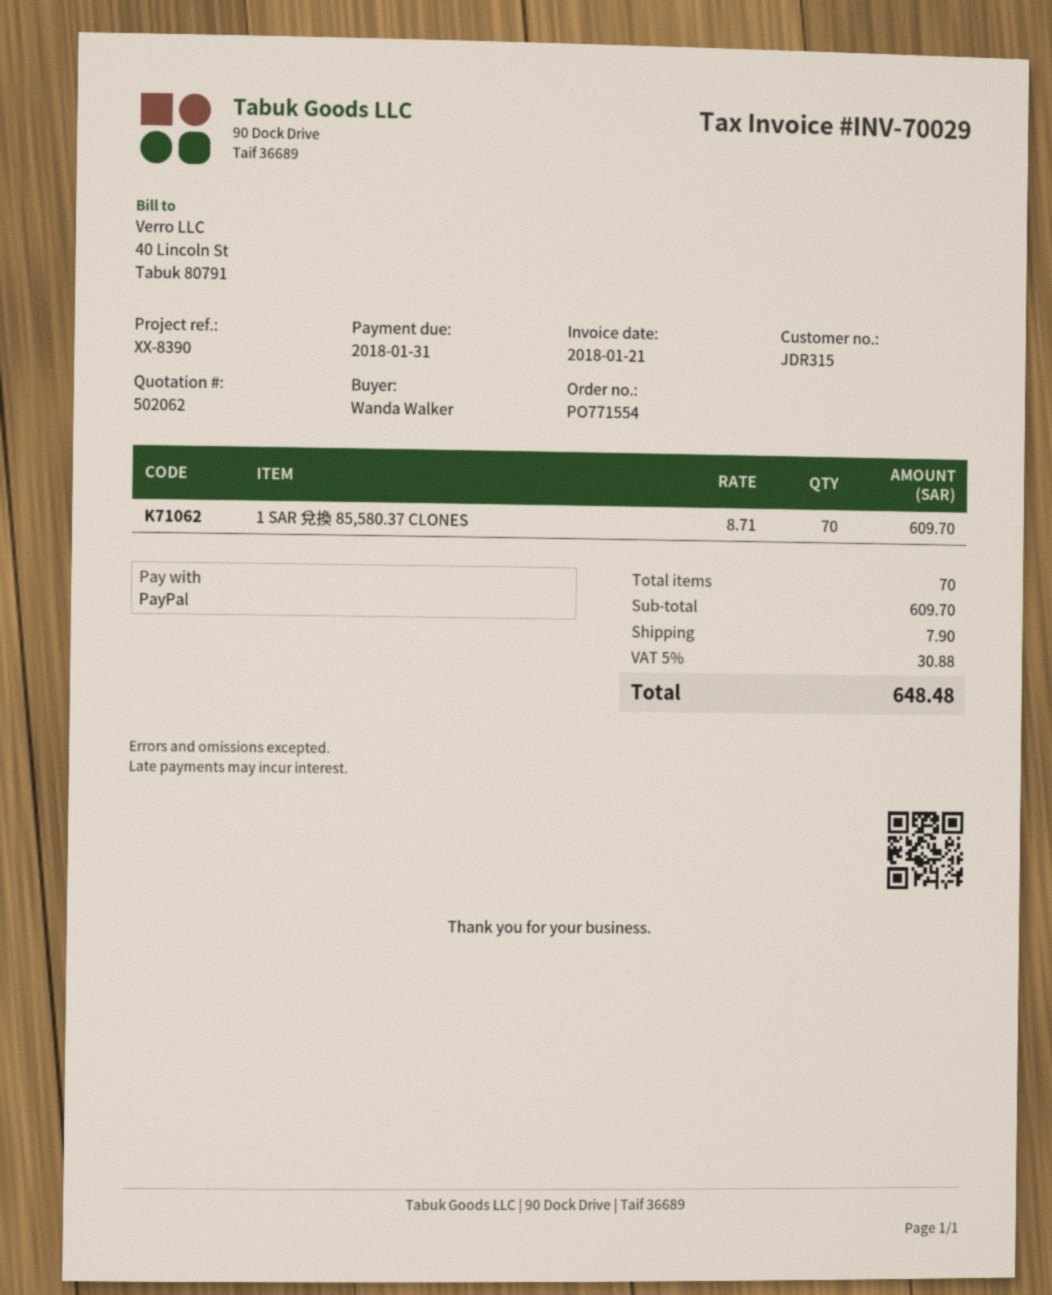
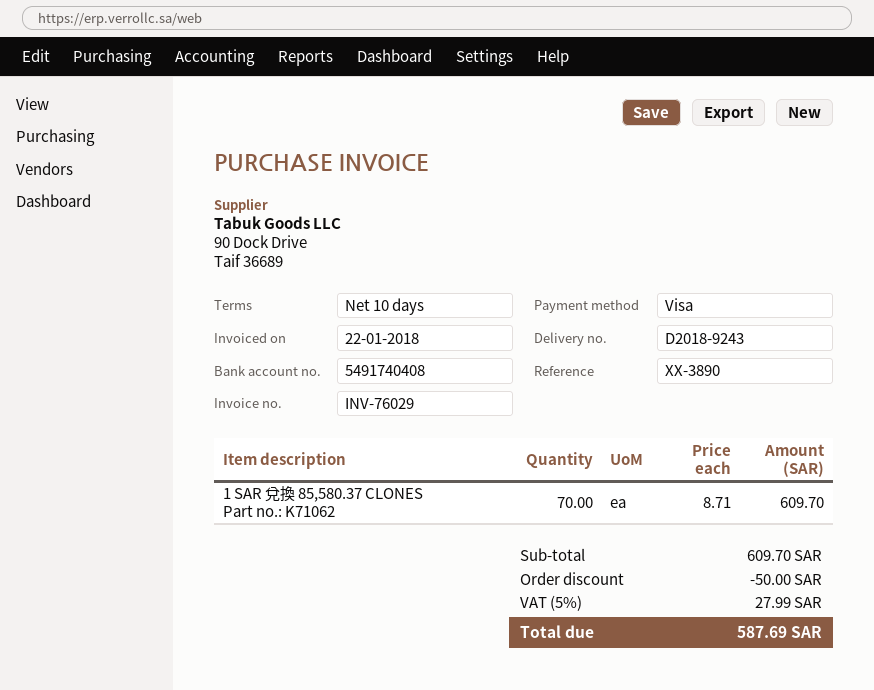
invoice number: INV-70029 -> INV-76029
invoice date: 2018-01-21 -> 2018-01-22
reference: XX-8390 -> XX-3890
payment method: PayPal -> Visa
discount: none -> 50.00
shipping: 7.90 -> none
tax: 5% = 30.88 -> 5% = 27.99
total: 648.48 -> 587.69

